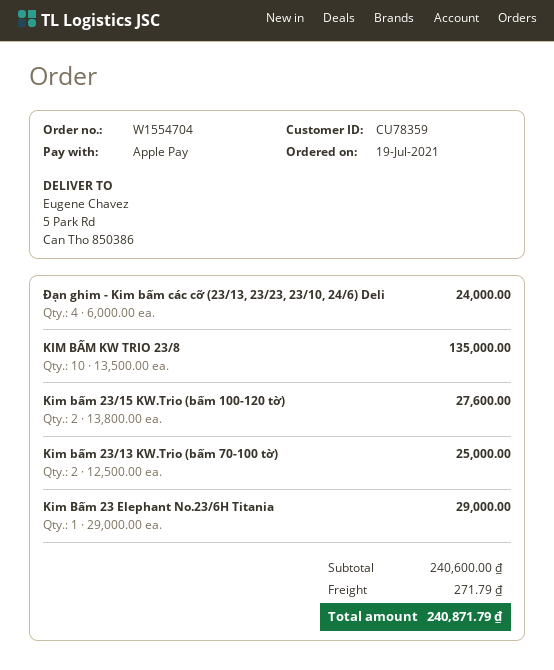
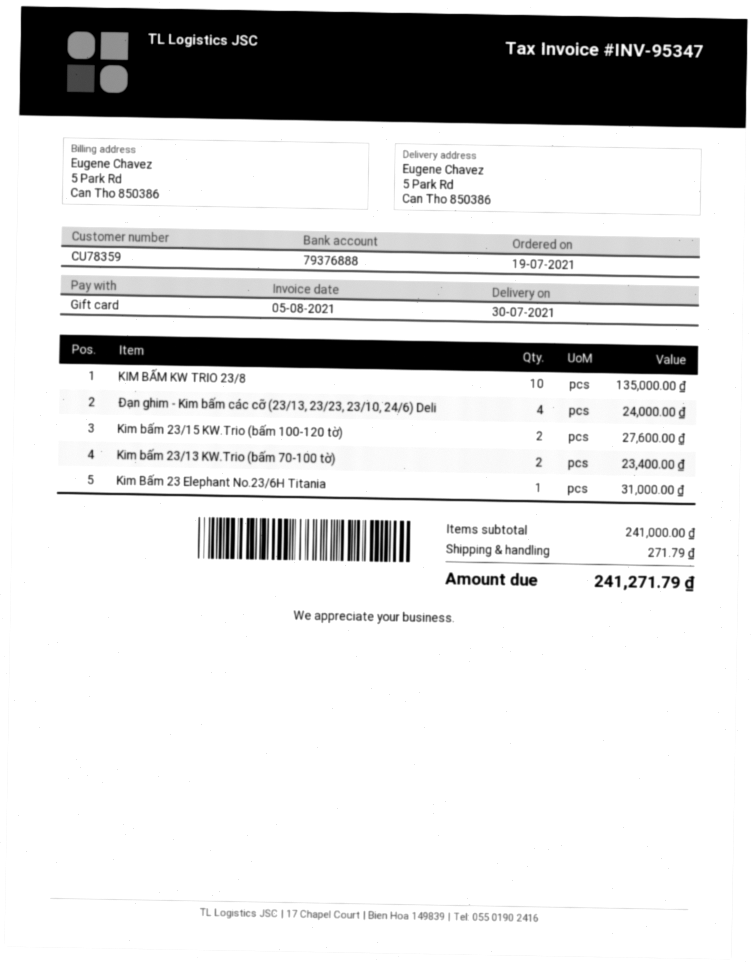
payment method: Apple Pay -> gift card
Kim bấm 23/13 KW.Trio (bấm 70-100 tờ): 2 for 25000.00 -> 2 for 23400.00
Kim Bấm 23 Elephant No.23/6H Titania: 1 for 29000.00 -> 1 for 31000.00
subtotal: 240600.00 -> 241000.00
total: 240871.79 -> 241271.79

